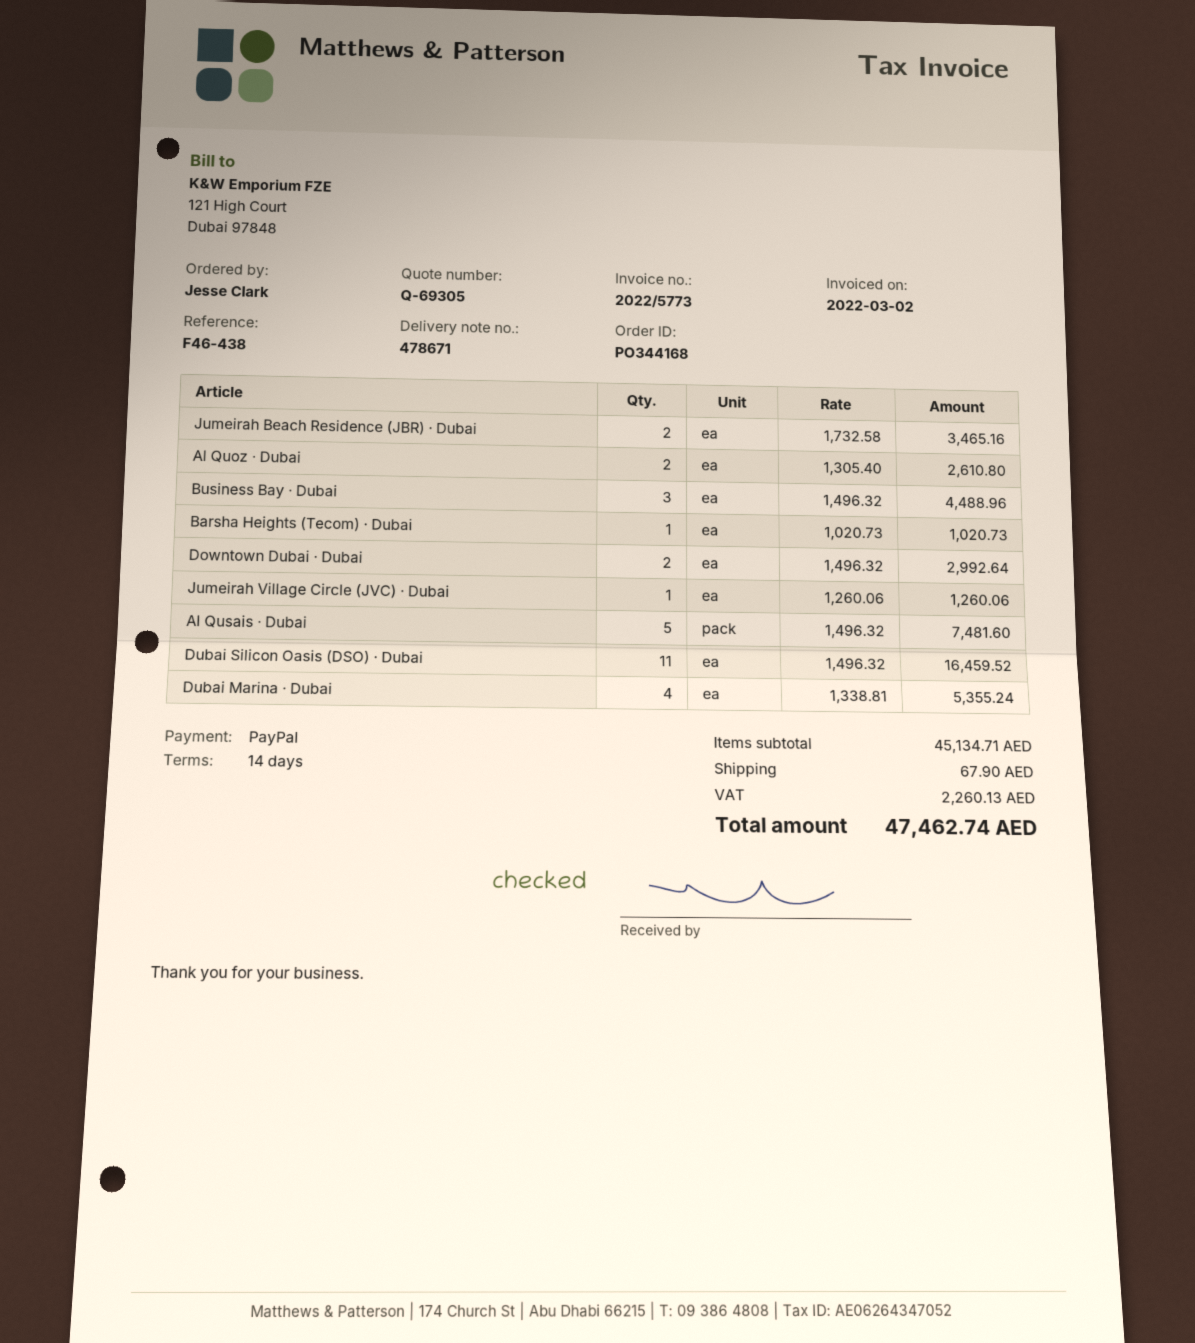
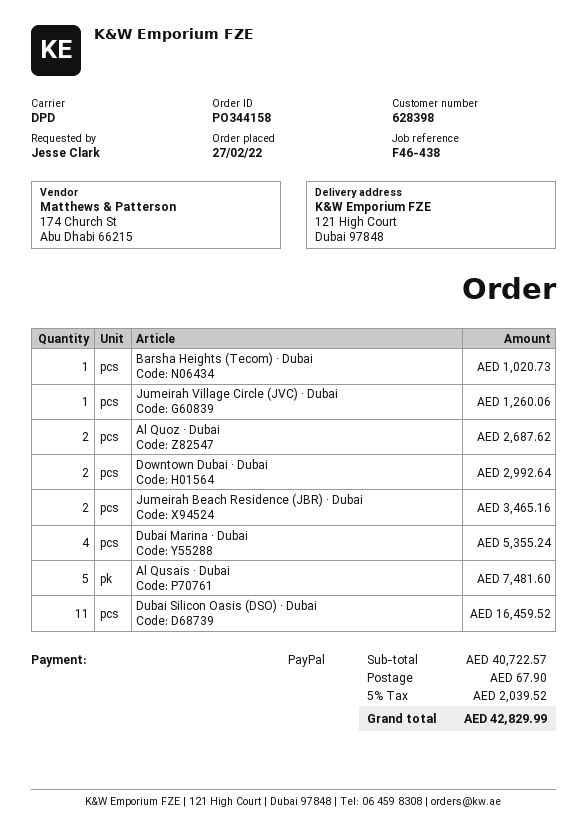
order number: PO344168 -> PO344158
Al Quoz · Dubai: 2 for 2610.80 -> 2 for 2687.62
Business Bay · Dubai: 3 for 4488.96 -> none
subtotal: 45134.71 -> 40722.57
tax: 2260.13 -> 2039.52
total: 47462.74 -> 42829.99

